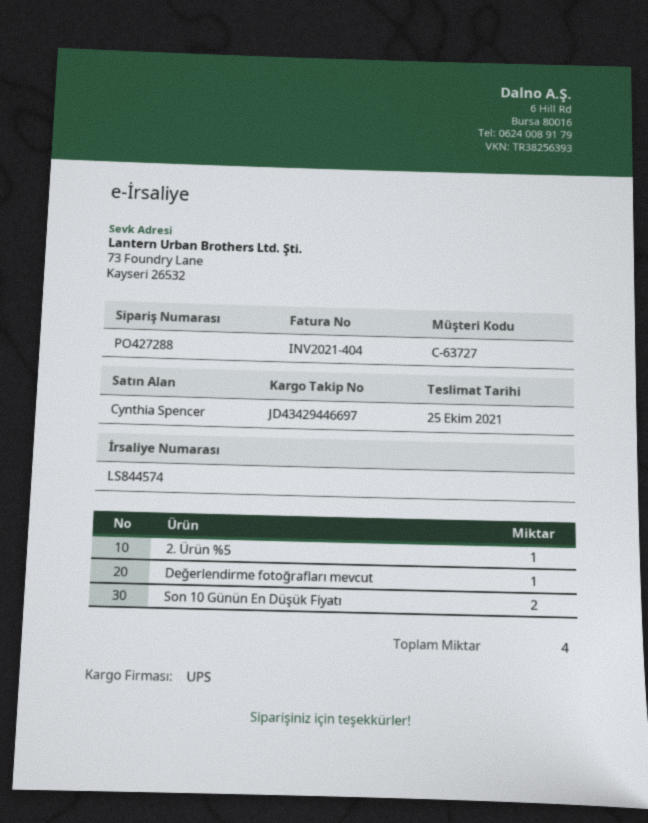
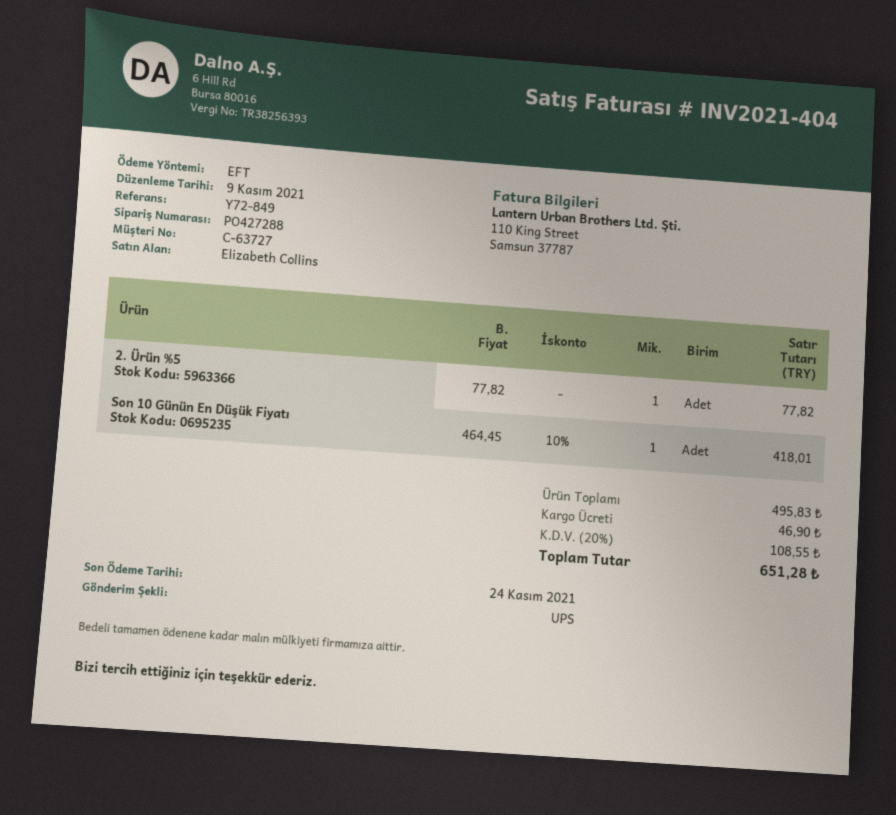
ordered by: Cynthia Spencer -> Elizabeth Collins
Değerlendirme fotoğrafları mevcut: 1 -> none
Son 10 Günün En Düşük Fiyatı: 2 -> 1

